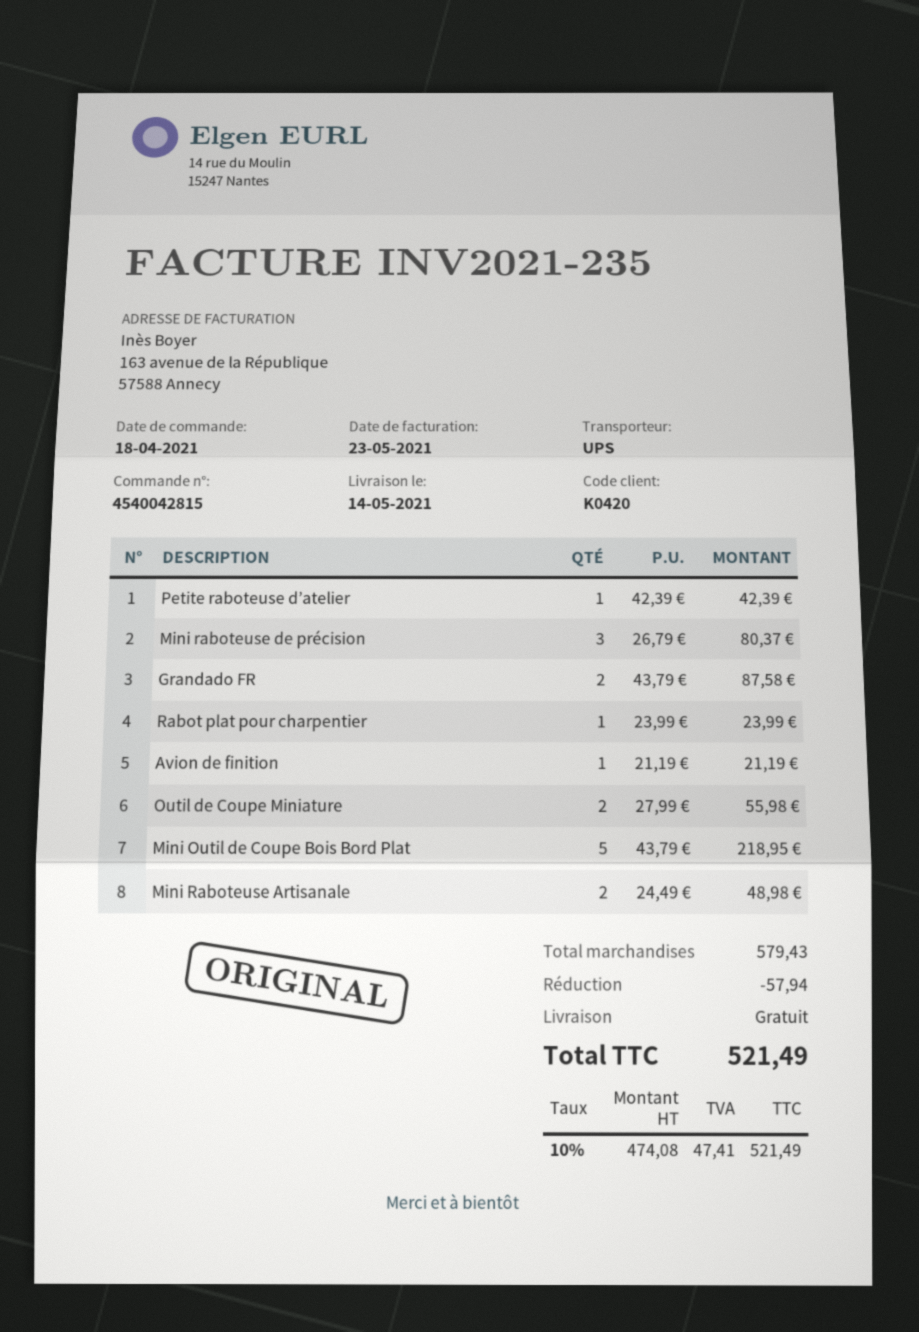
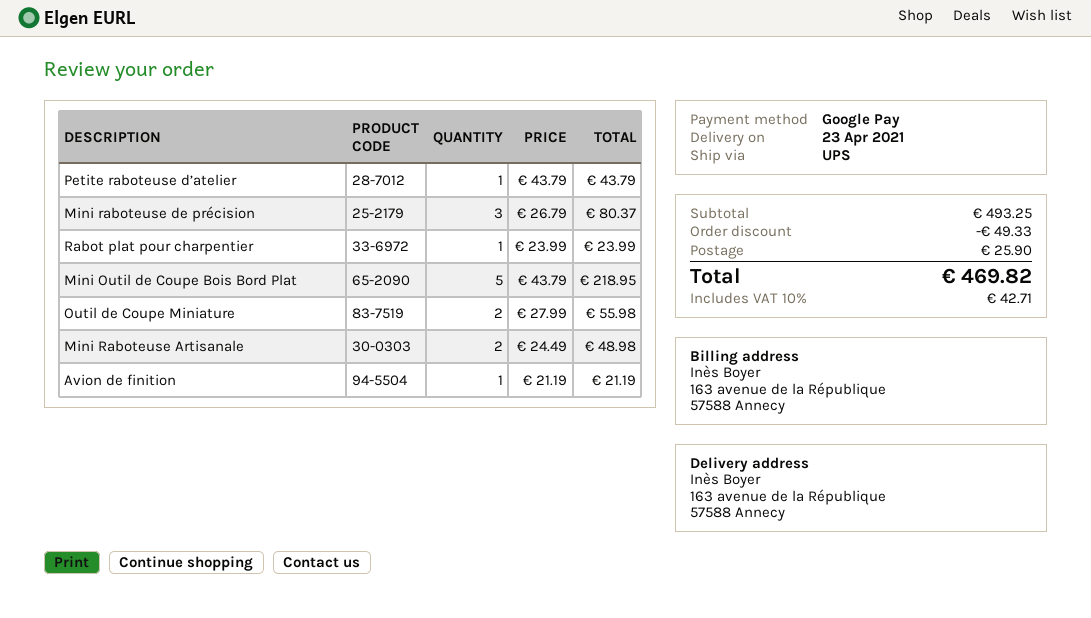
delivery date: 2021-05-14 -> 2021-04-23
Petite raboteuse d’atelier: 1 x 42.39 = 42.39 -> 1 x 43.79 = 43.79
Grandado FR: 2 x 43.79 = 87.58 -> none
subtotal: 579.43 -> 493.25
discount: 57.94 -> 49.33
shipping: 0.00 -> 25.90
tax: 10% = 47.41 -> 10% = 42.71
total: 521.49 -> 469.82

